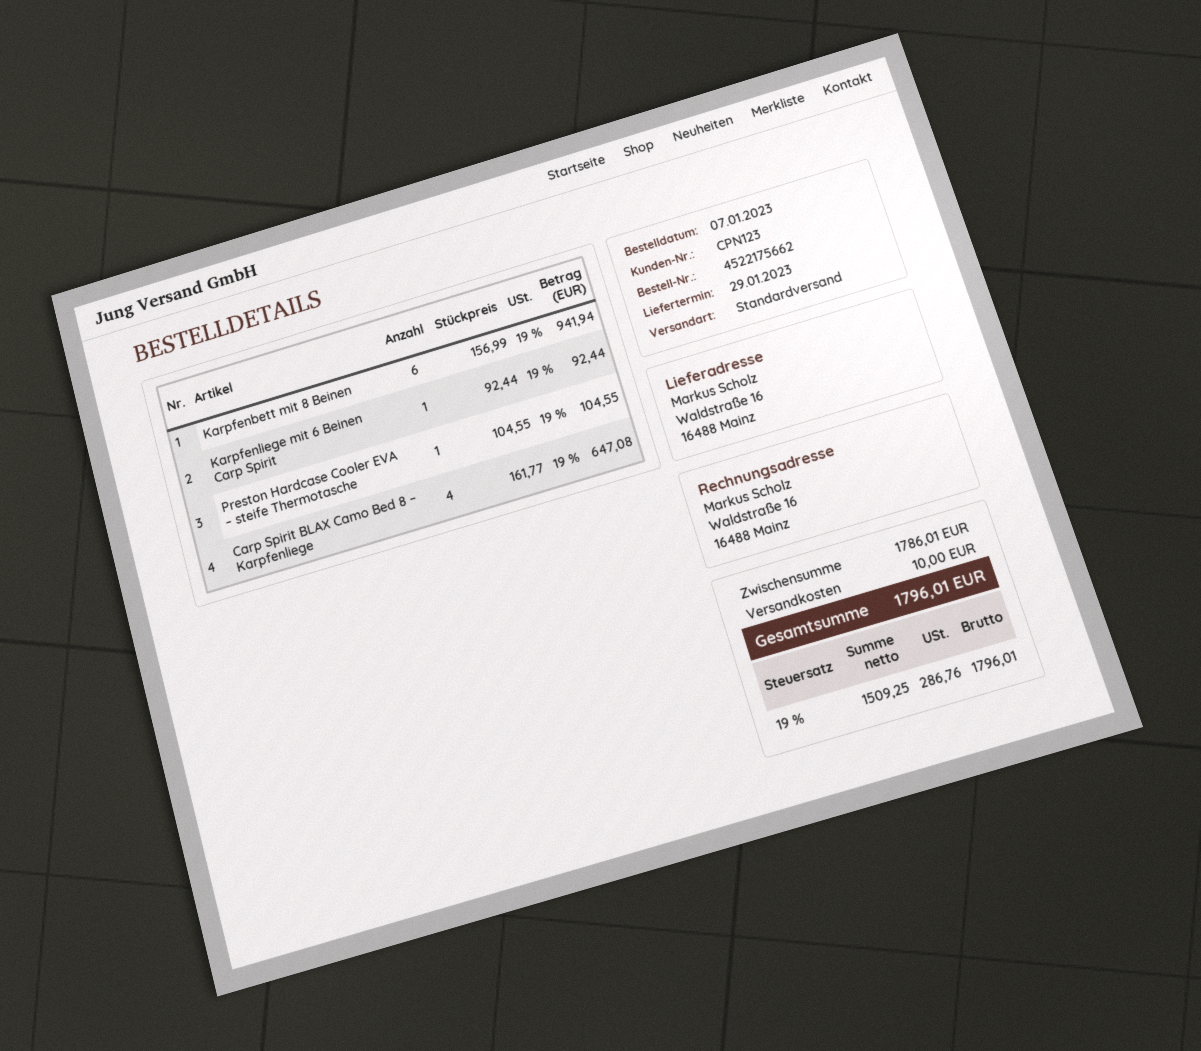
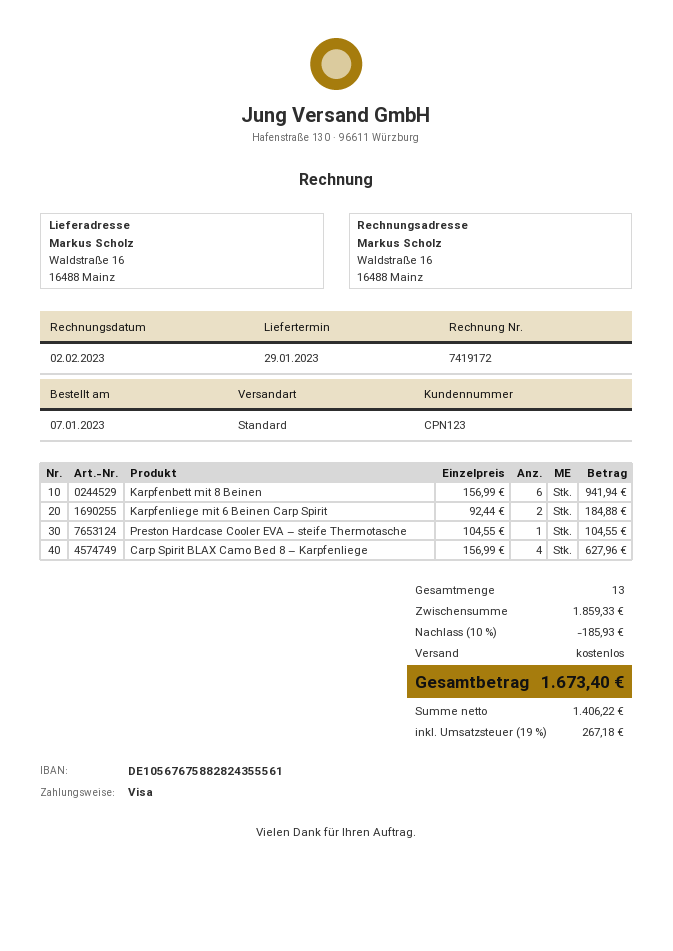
Karpfenliege mit 6 Beinen Carp Spirit: 1 x 92.44 = 92.44 -> 2 x 92.44 = 184.88
Carp Spirit BLAX Camo Bed 8 – Karpfenliege: 4 x 161.77 = 647.08 -> 4 x 156.99 = 627.96
subtotal: 1786.01 -> 1859.33
discount: none -> 10% = 185.93
shipping: 10.00 -> 0.00
net: 1509.25 -> 1406.22
tax: 19% = 286.76 -> 19% = 267.18
total: 1796.01 -> 1673.40

